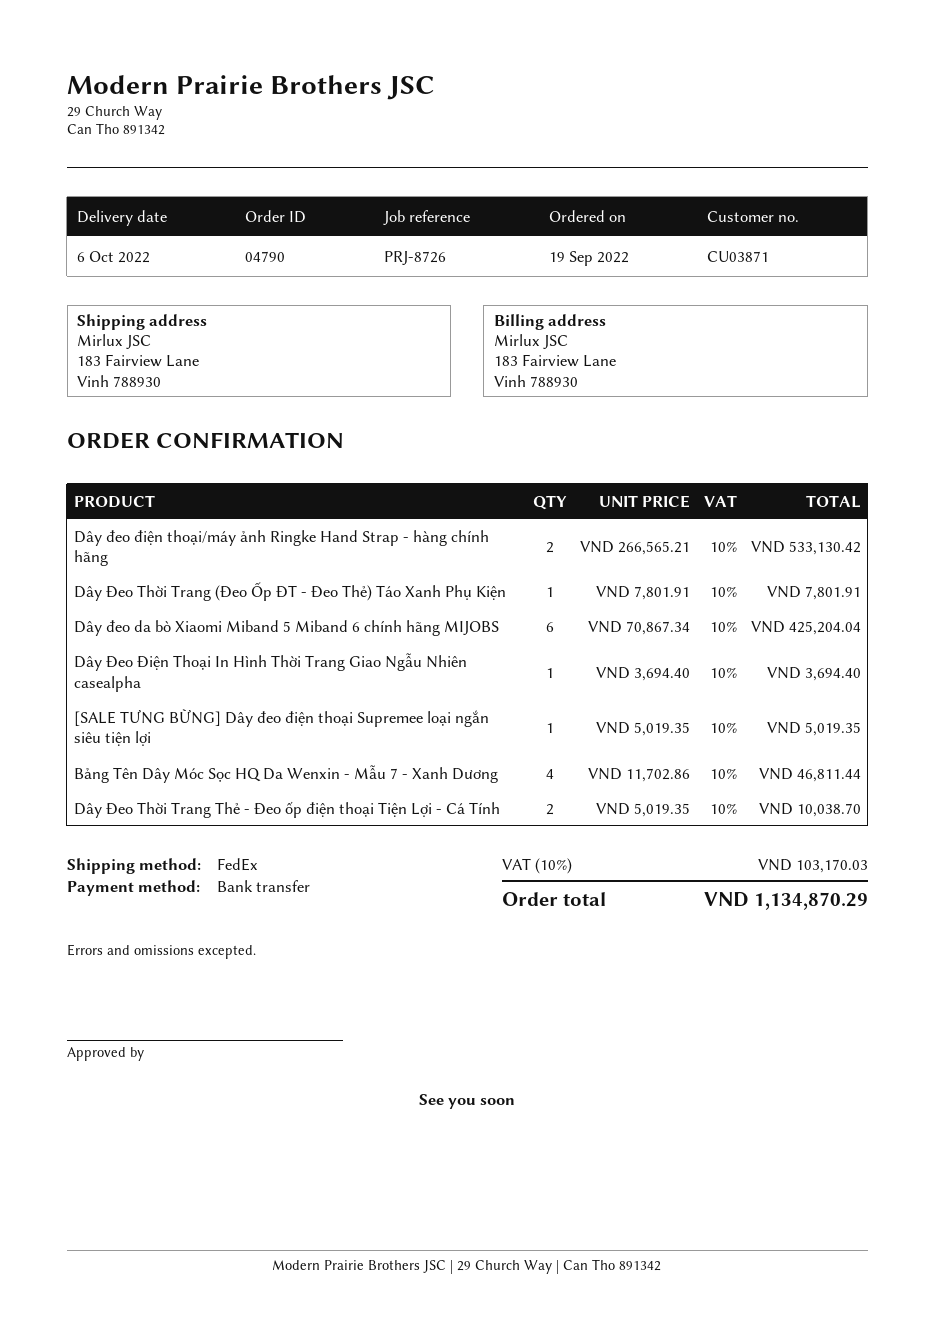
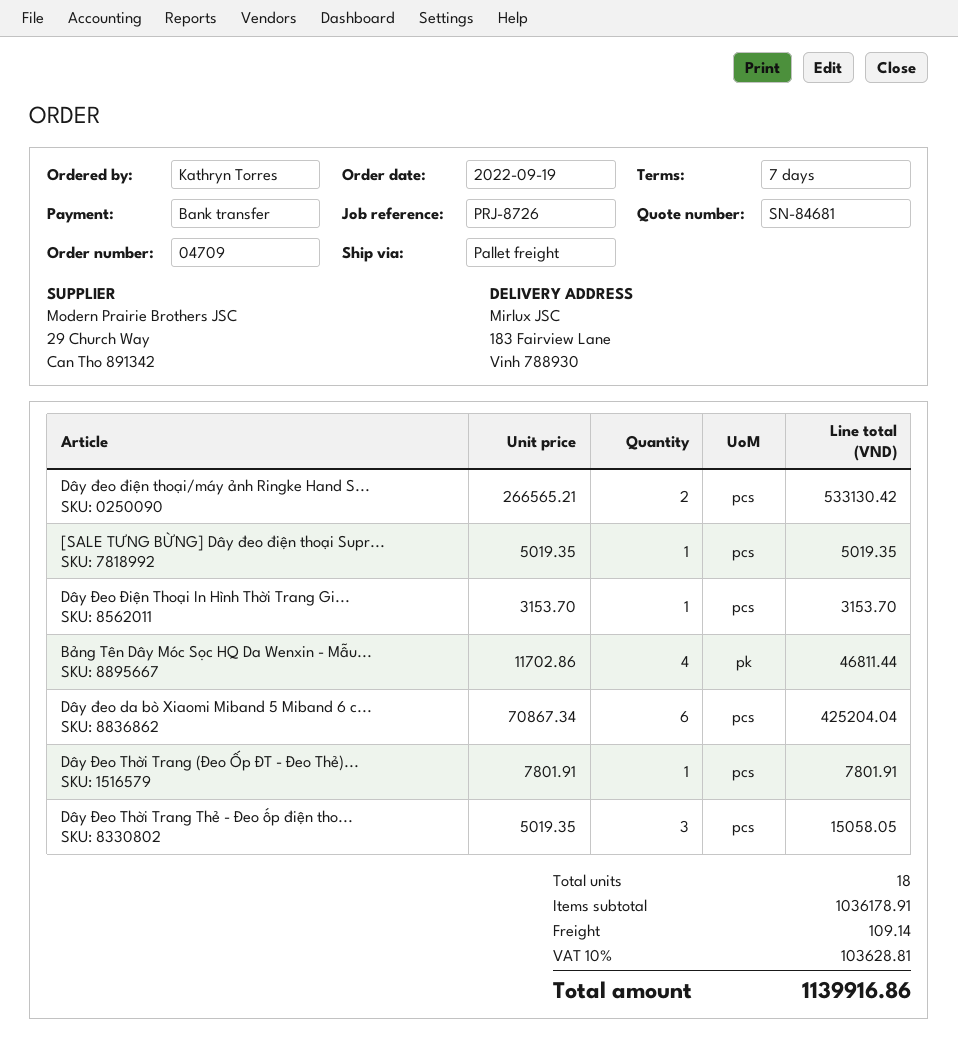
order number: 04790 -> 04709
shipping method: FedEx -> pallet freight
Dây Đeo Điện Thoại In Hình Thời Trang Giao Ngẫu Nhiên casealpha: 1 x 3694.40 = 3694.40 -> 1 x 3153.70 = 3153.70
Dây Đeo Thời Trang Thẻ - Đeo ốp điện thoại Tiện Lợi - Cá Tính: 2 x 5019.35 = 10038.70 -> 3 x 5019.35 = 15058.05
shipping: none -> 109.14
tax: 10% = 103170.03 -> 10% = 103628.81
total: 1134870.29 -> 1139916.86

